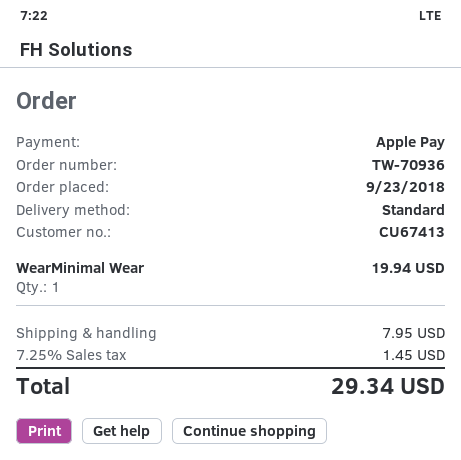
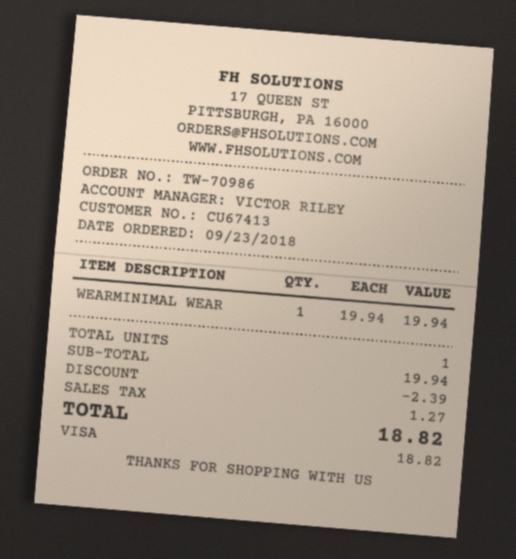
order number: TW-70936 -> TW-70986
payment method: Apple Pay -> Visa
discount: none -> 2.39
shipping: 7.95 -> none
tax: 1.45 -> 1.27
total: 29.34 -> 18.82

